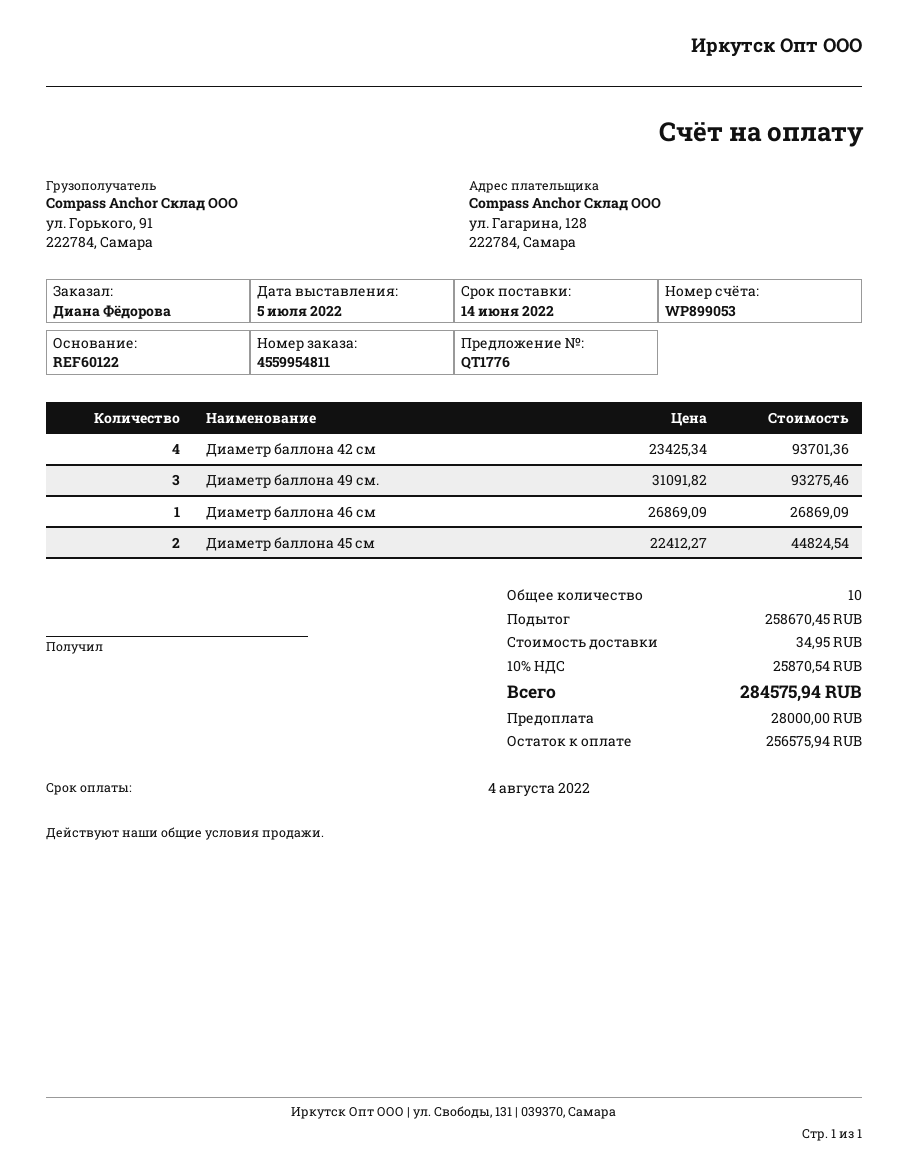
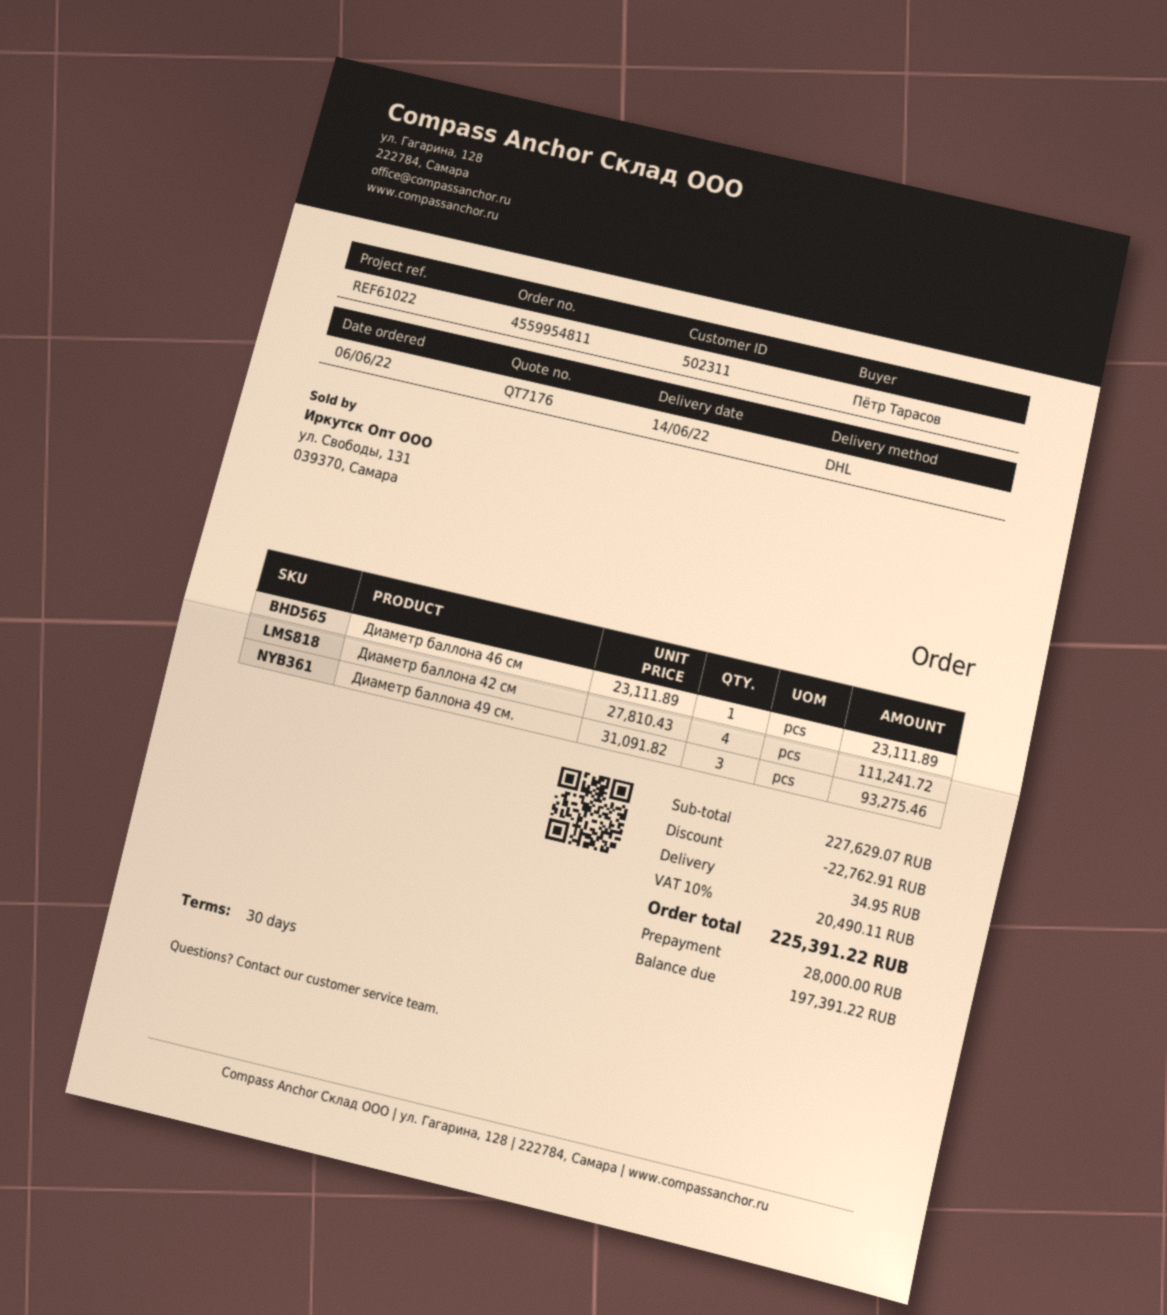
quote number: QT1776 -> QT7176
reference: REF60122 -> REF61022
ordered by: Диана Фёдорова -> Пётр Тарасов
Диаметр баллона 42 см: 4 x 23425.34 = 93701.36 -> 4 x 27810.43 = 111241.72
Диаметр баллона 46 см: 1 x 26869.09 = 26869.09 -> 1 x 23111.89 = 23111.89
Диаметр баллона 45 см: 2 x 22412.27 = 44824.54 -> none
subtotal: 258670.45 -> 227629.07
discount: none -> 22762.91
tax: 10% = 25870.54 -> 10% = 20490.11
total: 284575.94 -> 225391.22
balance: 256575.94 -> 197391.22

